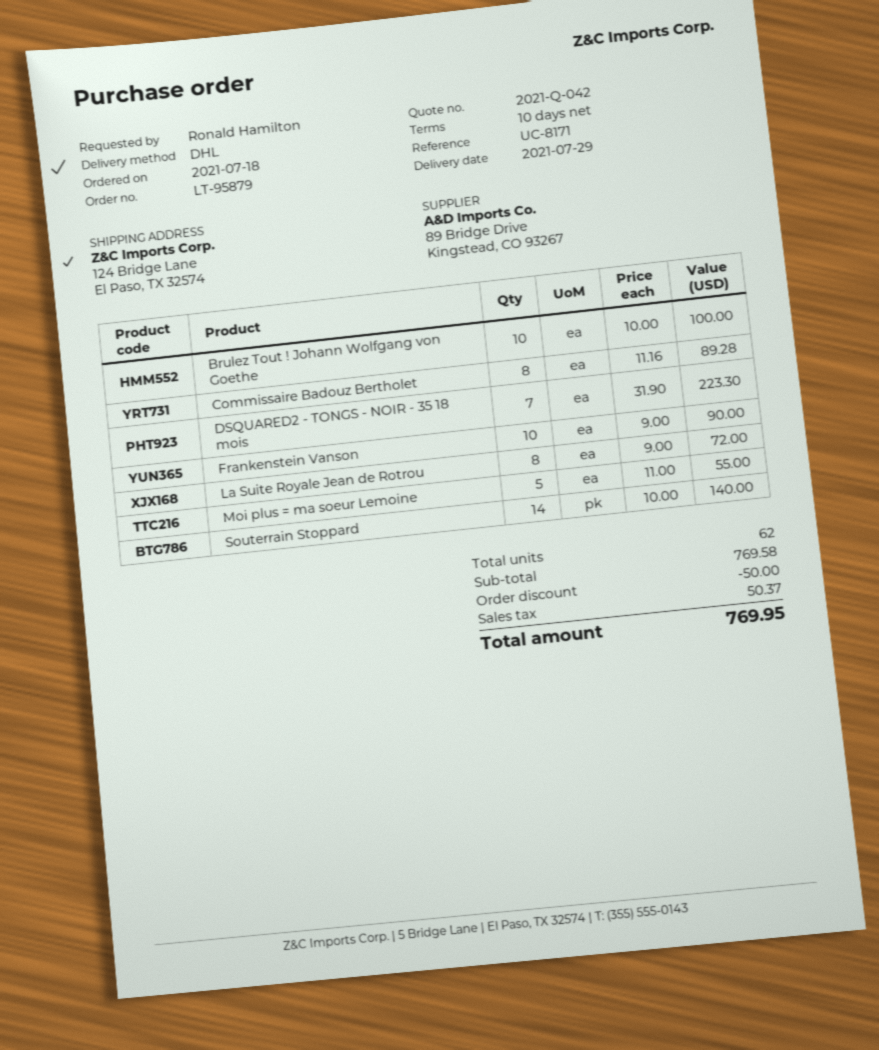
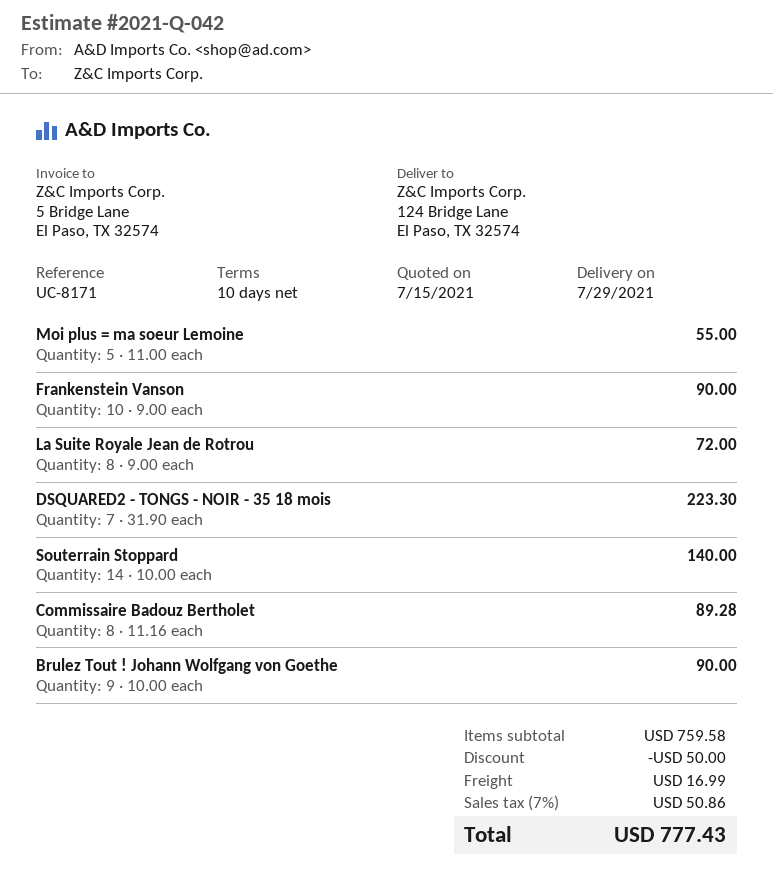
Brulez Tout ! Johann Wolfgang von Goethe: 10 x 10.00 = 100.00 -> 9 x 10.00 = 90.00
subtotal: 769.58 -> 759.58
shipping: none -> 16.99
tax: 50.37 -> 50.86
total: 769.95 -> 777.43

